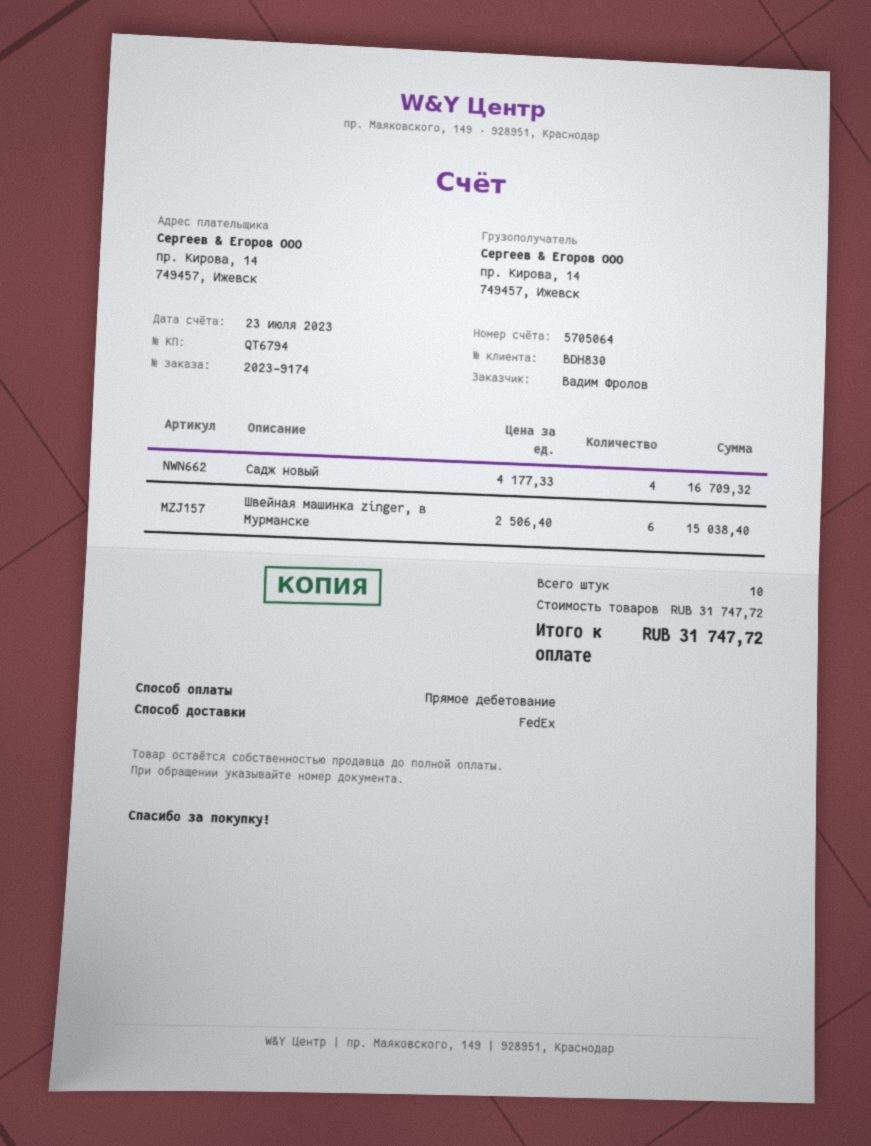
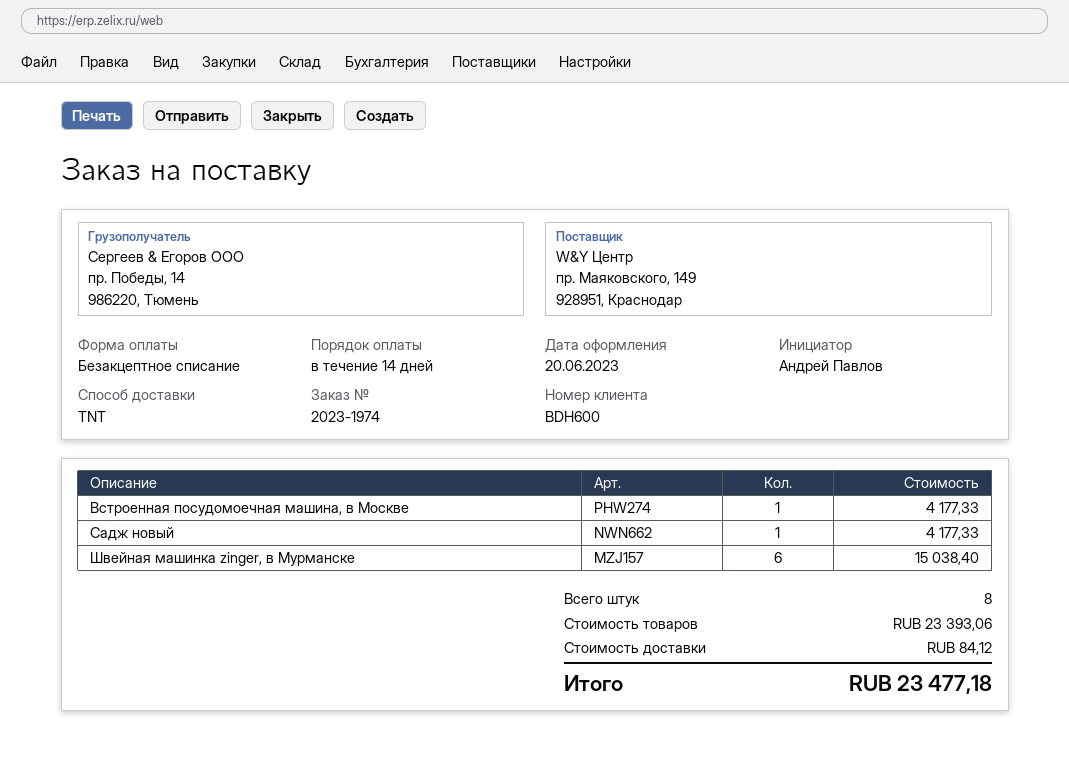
order number: 2023-9174 -> 2023-1974
customer number: BDH830 -> BDH600
ordered by: Вадим Фролов -> Андрей Павлов
shipping method: FedEx -> TNT
ship to: пр. Кирова, 14, 749457, Ижевск -> пр. Победы, 14, 986220, Тюмень
Садж новый: 4 for 16709.32 -> 1 for 4177.33
Встроенная посудомоечная машина, в Москве: none -> 1 for 4177.33
total quantity: 10 -> 8
subtotal: 31747.72 -> 23393.06
shipping: none -> 84.12
total: 31747.72 -> 23477.18

